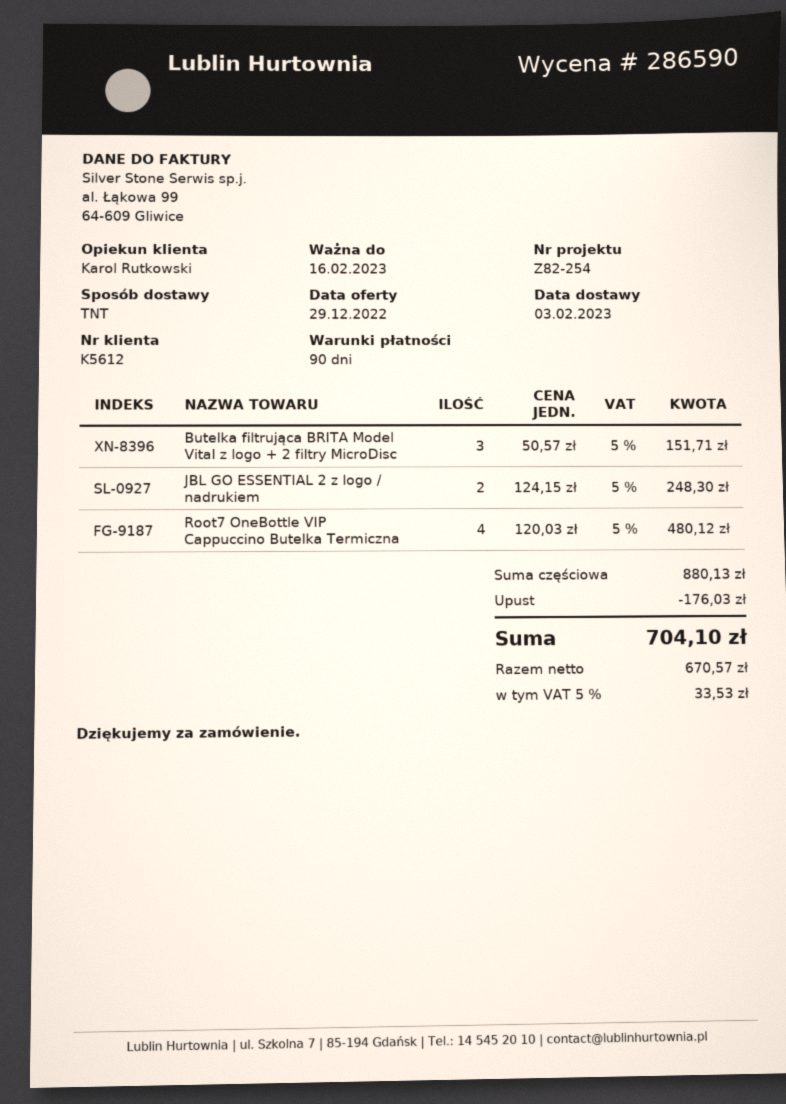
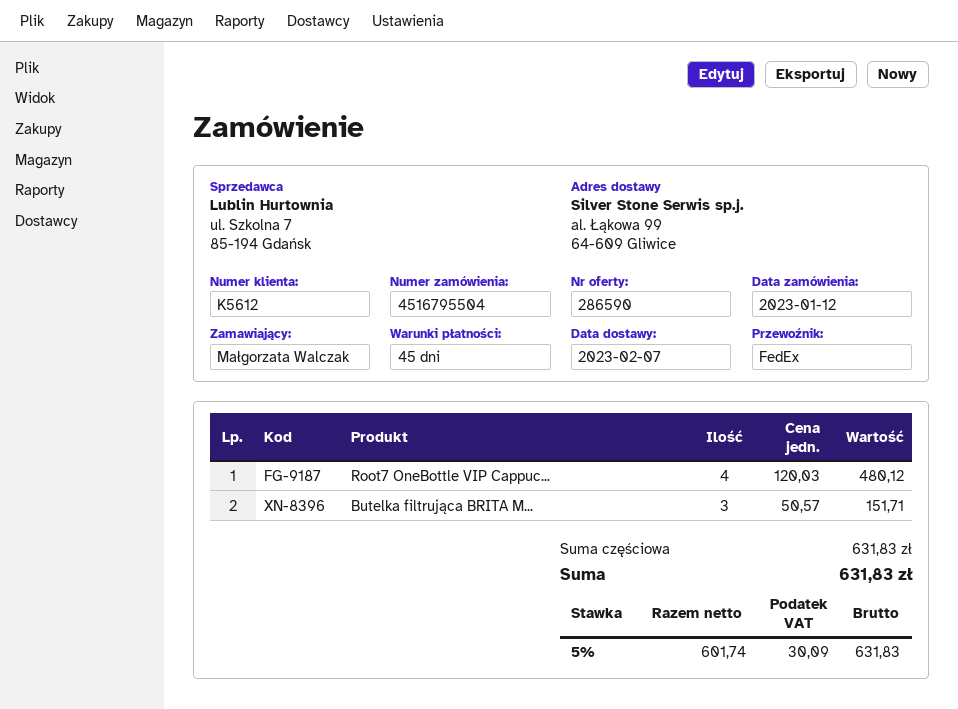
delivery date: 2023-02-03 -> 2023-02-07
payment terms: 90 days -> 45 days
shipping method: TNT -> FedEx
JBL GO ESSENTIAL 2 z logo / nadrukiem: 2 x 124.15 = 248.30 -> none
subtotal: 880.13 -> 631.83
discount: 176.03 -> none
net: 670.57 -> 601.74
tax: 5% = 33.53 -> 5% = 30.09
total: 704.10 -> 631.83

